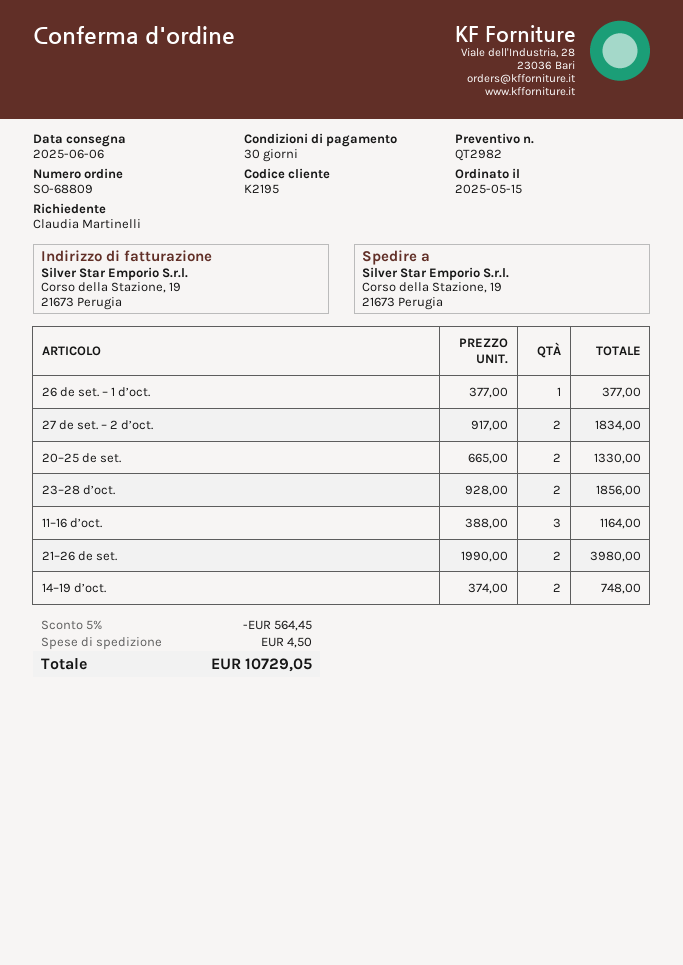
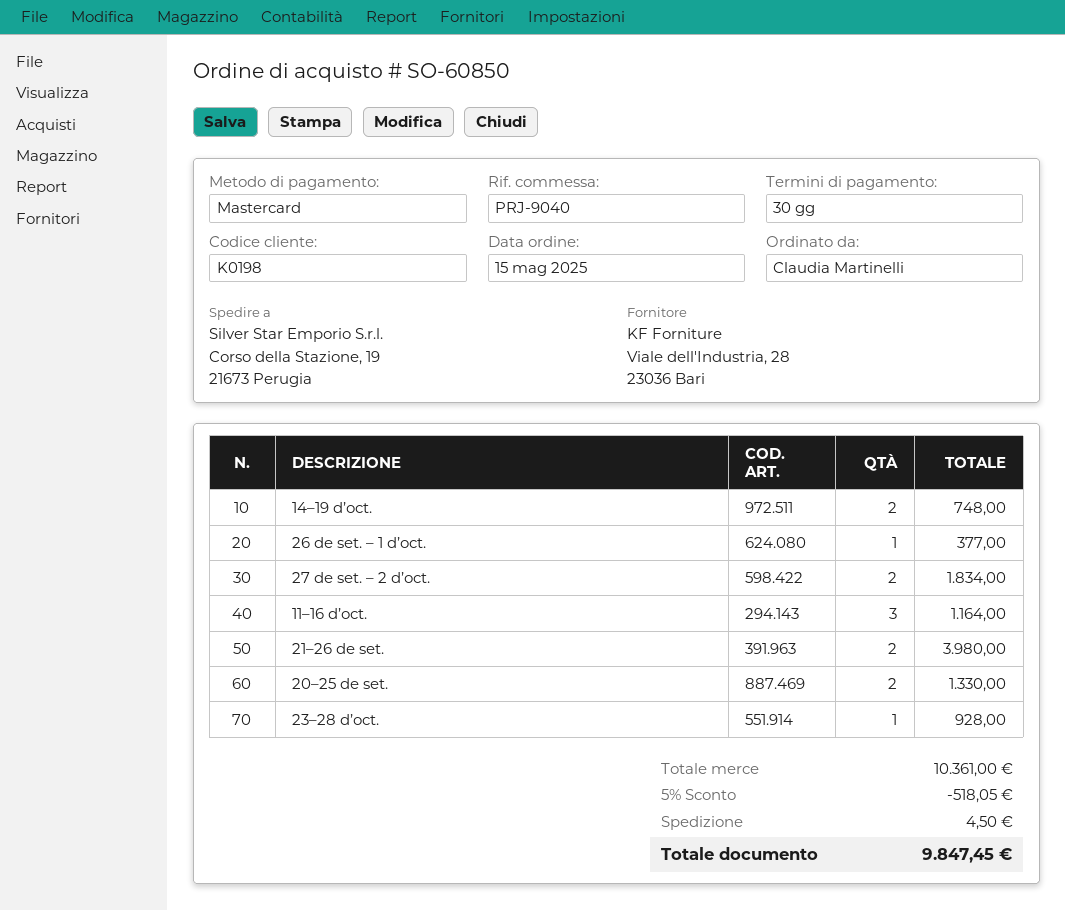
order number: SO-68809 -> SO-60850
customer number: K2195 -> K0198
23–28 d’oct.: 2 for 1856.00 -> 1 for 928.00
discount: 5% = 564.45 -> 5% = 518.05
total: 10729.05 -> 9847.45

